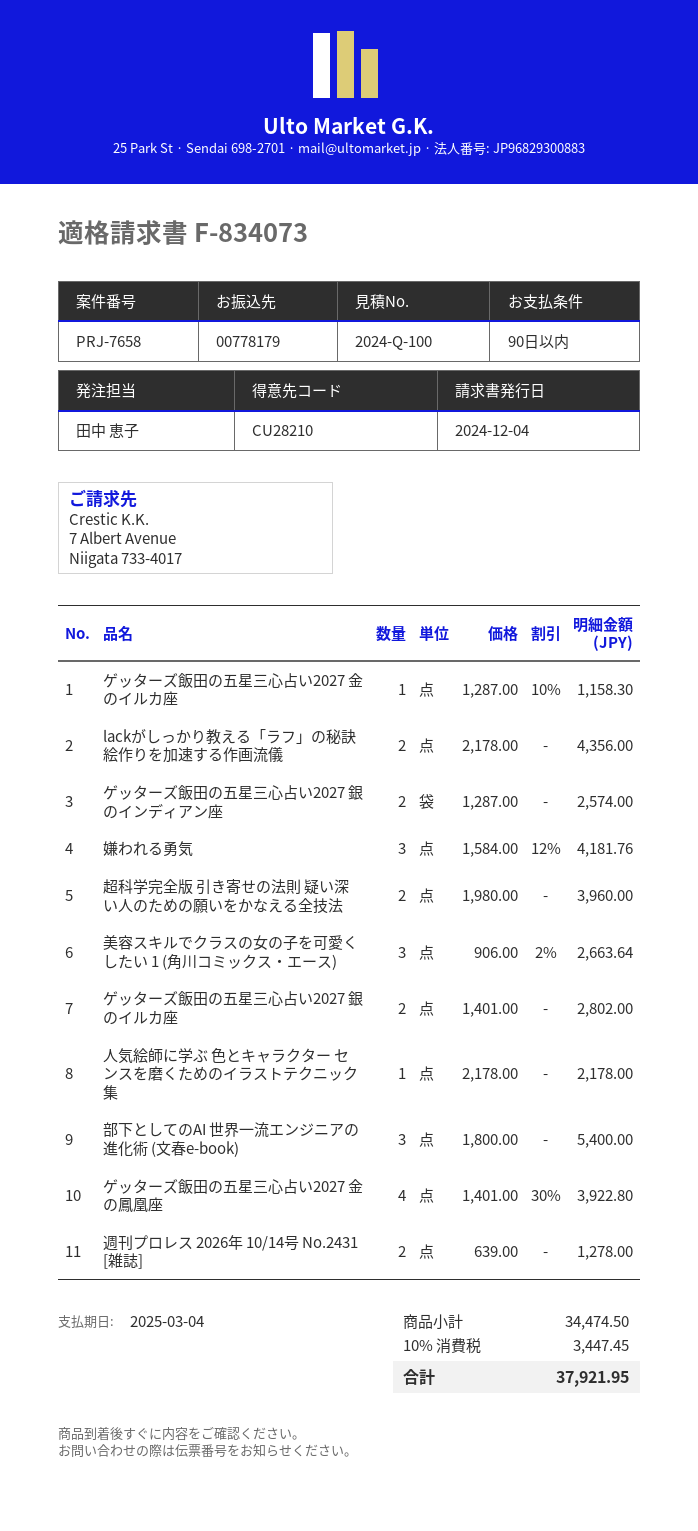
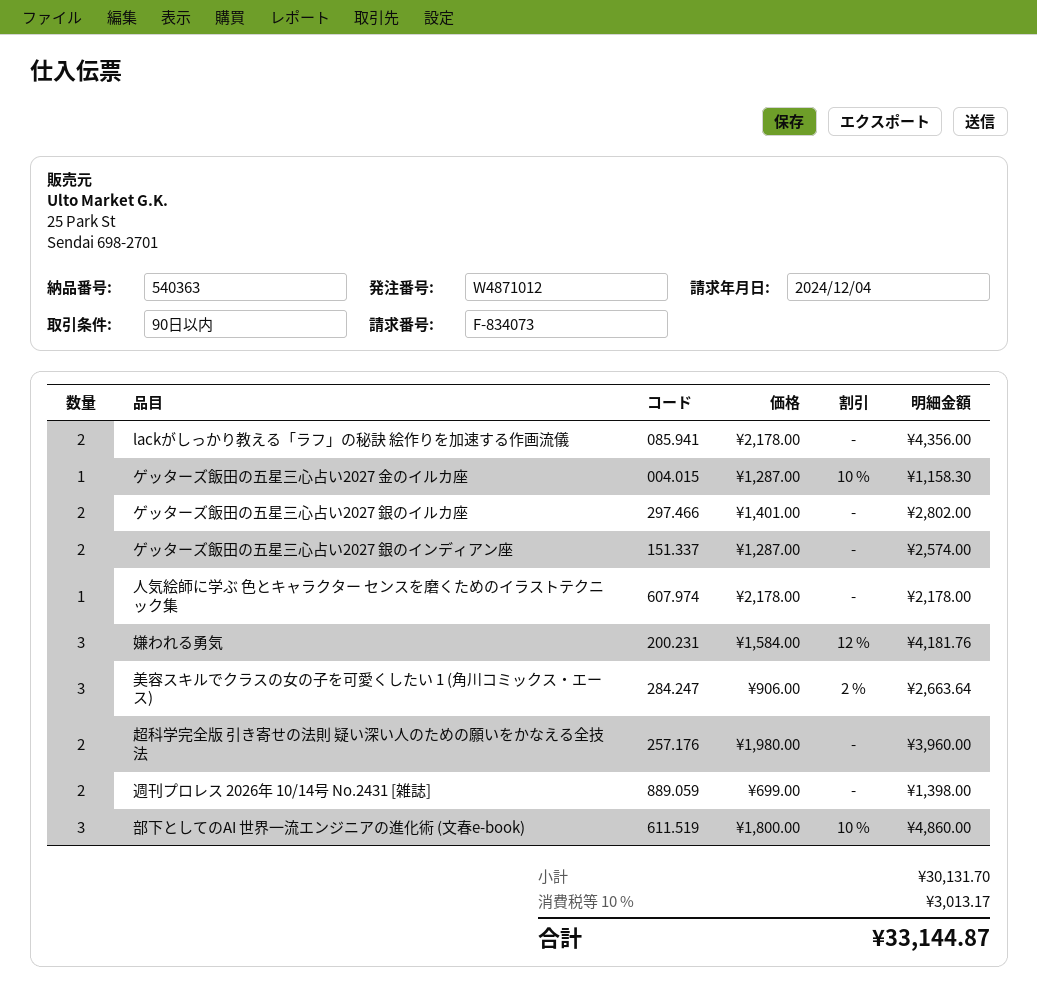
部下としてのAI 世界一流エンジニアの進化術 (文春e-book): 3 x 1800.00 = 5400.00 -> 3 x 1800.00 - 10% = 4860.00
ゲッターズ飯田の五星三心占い2027 金の鳳凰座: 4 x 1401.00 - 30% = 3922.80 -> none
週刊プロレス 2026年 10/14号 No.2431 [雑誌]: 2 x 639.00 = 1278.00 -> 2 x 699.00 = 1398.00
subtotal: 34474.50 -> 30131.70
tax: 10% = 3447.45 -> 10% = 3013.17
total: 37921.95 -> 33144.87

